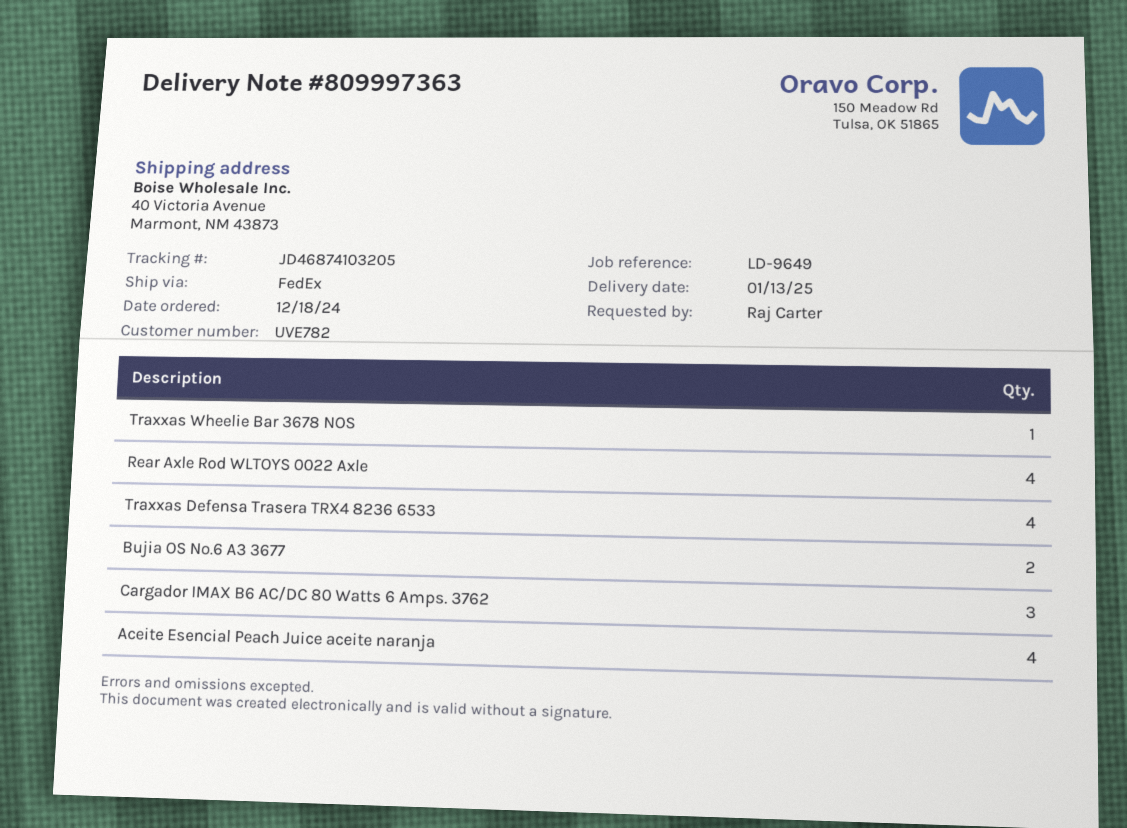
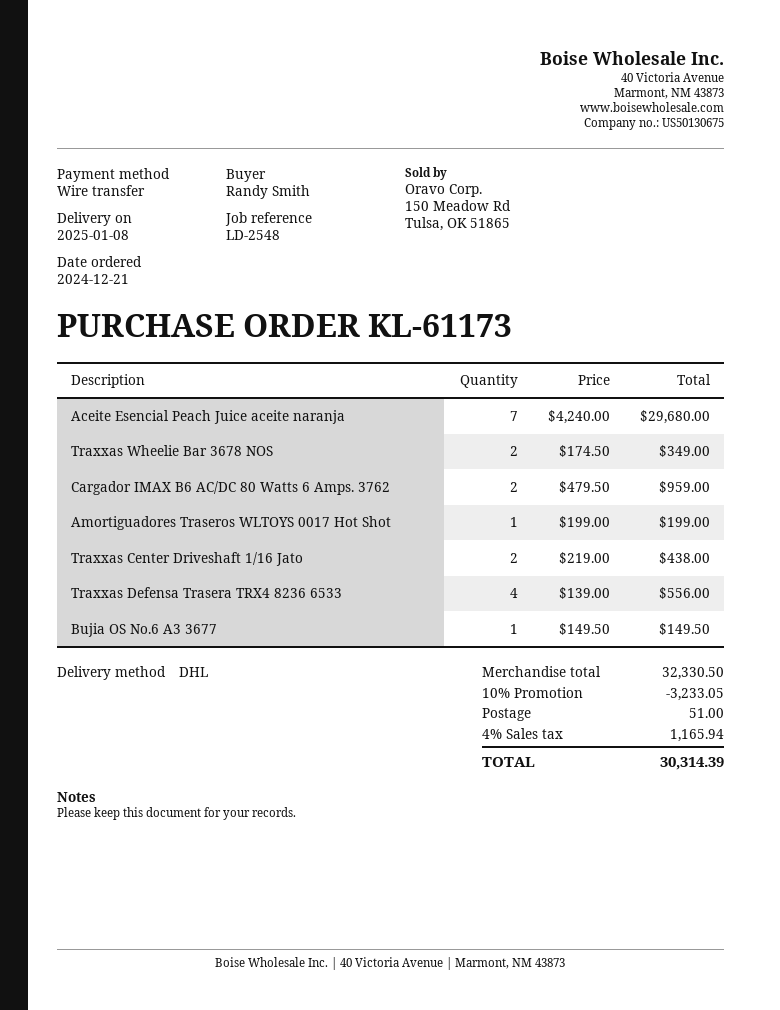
order date: 2024-12-18 -> 2024-12-21
delivery date: 2025-01-13 -> 2025-01-08
reference: LD-9649 -> LD-2548
ordered by: Raj Carter -> Randy Smith
shipping method: FedEx -> DHL
Traxxas Wheelie Bar 3678 NOS: 1 -> 2
Rear Axle Rod WLTOYS 0022 Axle: 4 -> none
Bujia OS No.6 A3 3677: 2 -> 1
Cargador IMAX B6 AC/DC 80 Watts 6 Amps. 3762: 3 -> 2
Aceite Esencial Peach Juice aceite naranja: 4 -> 7
Amortiguadores Traseros WLTOYS 0017 Hot Shot: none -> 1
Traxxas Center Driveshaft 1/16 Jato: none -> 2

